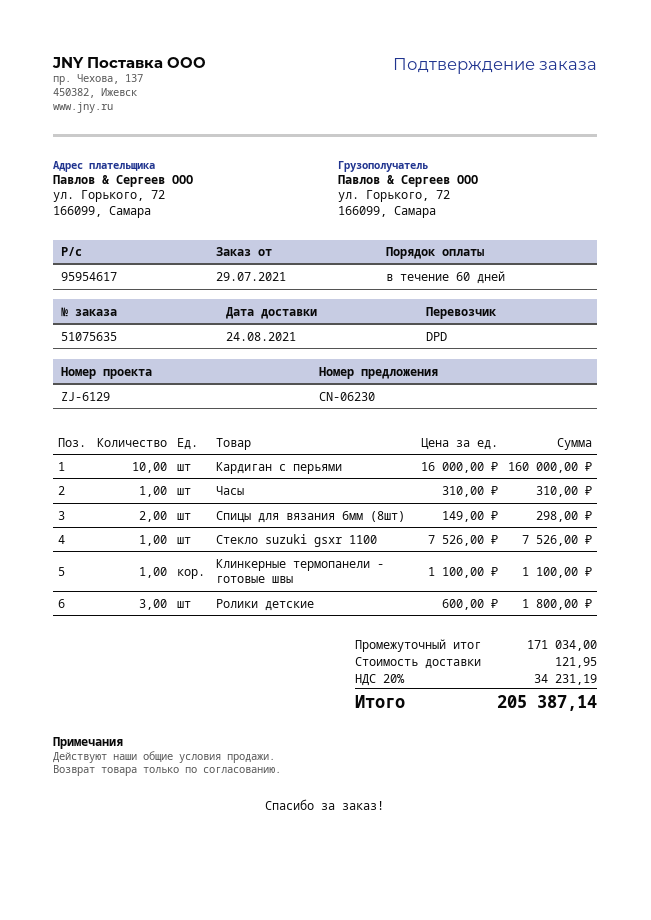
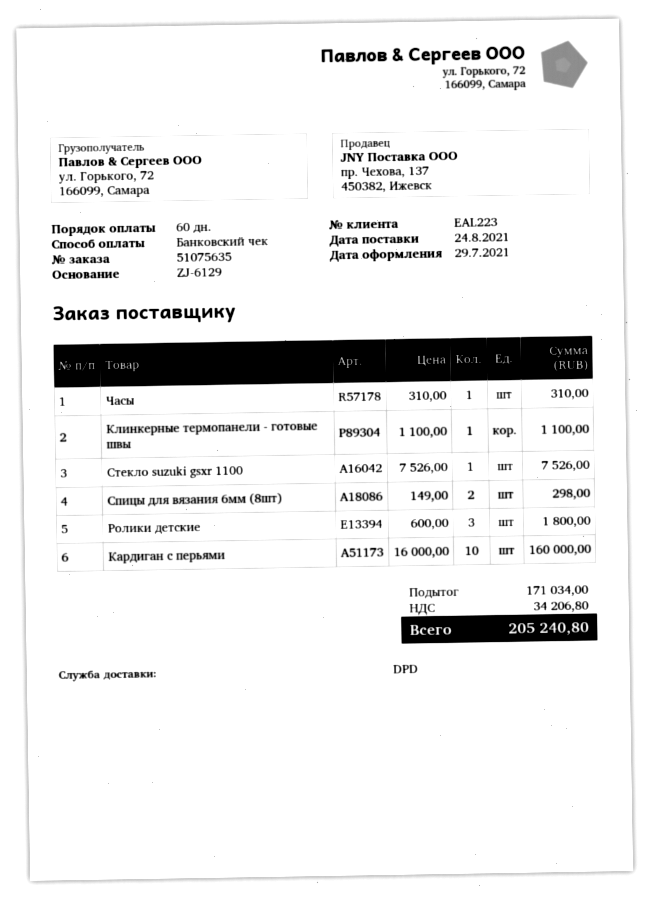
shipping: 121.95 -> none
tax: 34231.19 -> 34206.80
total: 205387.14 -> 205240.80

